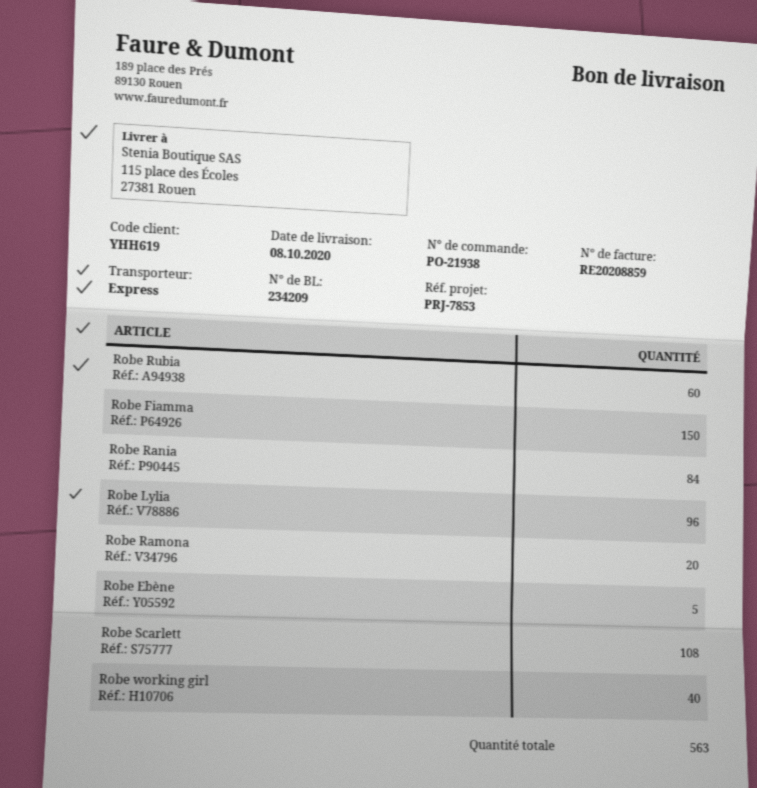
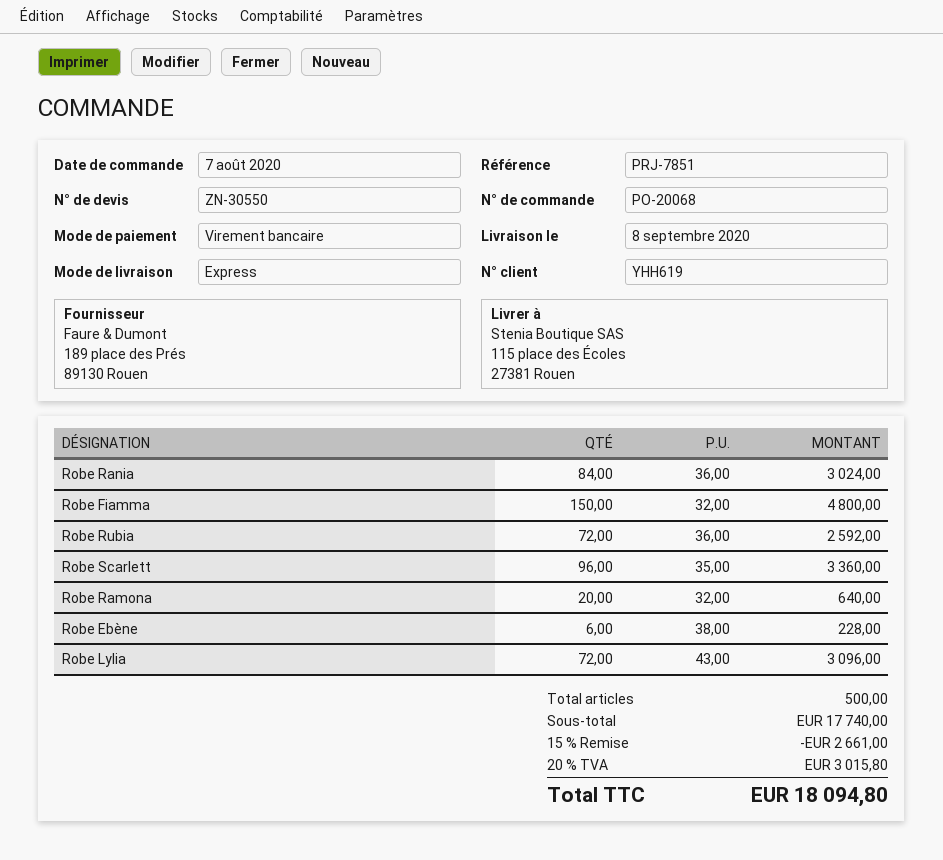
order number: PO-21938 -> PO-20068
delivery date: 2020-10-08 -> 2020-09-08
reference: PRJ-7853 -> PRJ-7851
Robe Rubia: 60 -> 72
Robe Lylia: 96 -> 72
Robe Ebène: 5 -> 6
Robe Scarlett: 108 -> 96
Robe working girl: 40 -> none
total quantity: 563 -> 500

